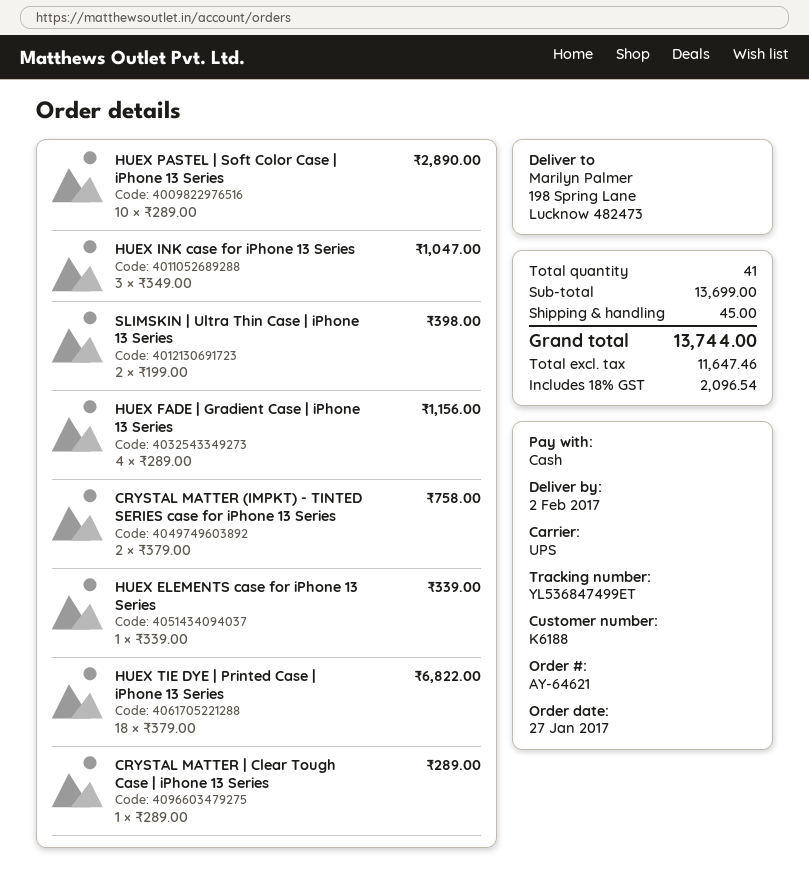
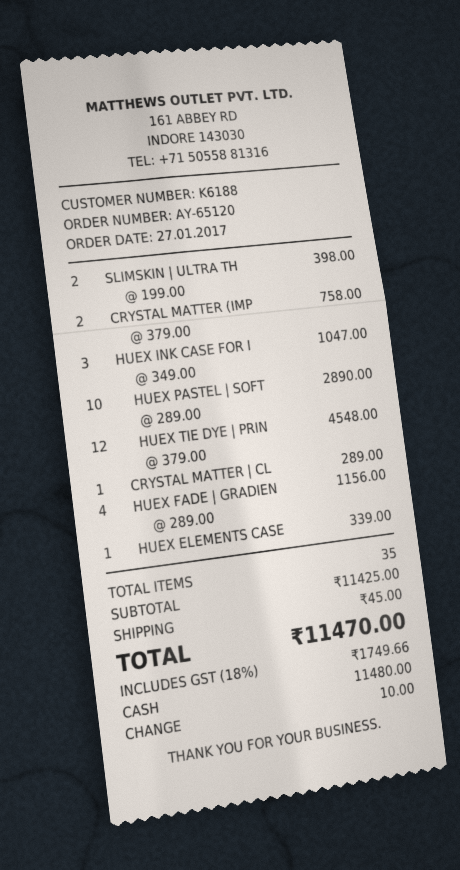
order number: AY-64621 -> AY-65120
HUEX TIE DYE | Printed Case | iPhone 13 Series: 18 x 379.00 = 6822.00 -> 12 x 379.00 = 4548.00
total quantity: 41 -> 35
subtotal: 13699.00 -> 11425.00
tax: 18% = 2096.54 -> 18% = 1749.66
total: 13744.00 -> 11470.00

